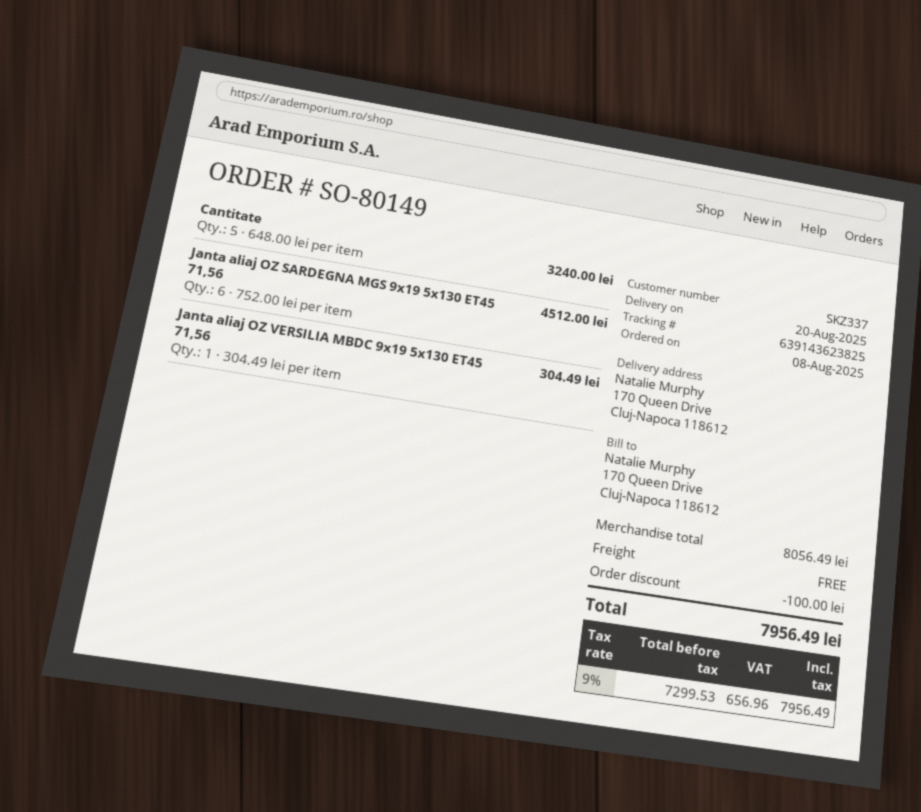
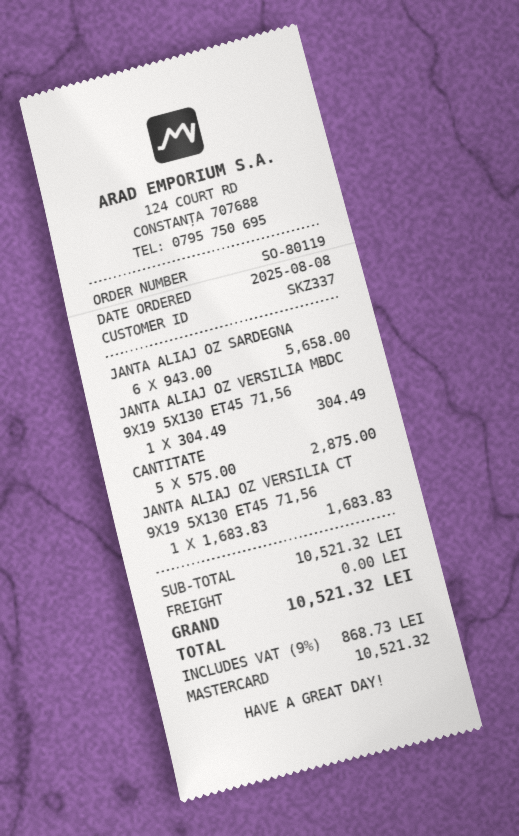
order number: SO-80149 -> SO-80119
Cantitate: 5 x 648.00 = 3240.00 -> 5 x 575.00 = 2875.00
Janta aliaj OZ SARDEGNA MGS 9x19 5x130 ET45 71,56: 6 x 752.00 = 4512.00 -> 6 x 943.00 = 5658.00
JANTA ALIAJ OZ VERSILIA CT 9X19 5X130 ET45 71,56: none -> 1 x 1683.83 = 1683.83
subtotal: 8056.49 -> 10521.32
discount: 100.00 -> none
tax: 9% = 656.96 -> 9% = 868.73
total: 7956.49 -> 10521.32

